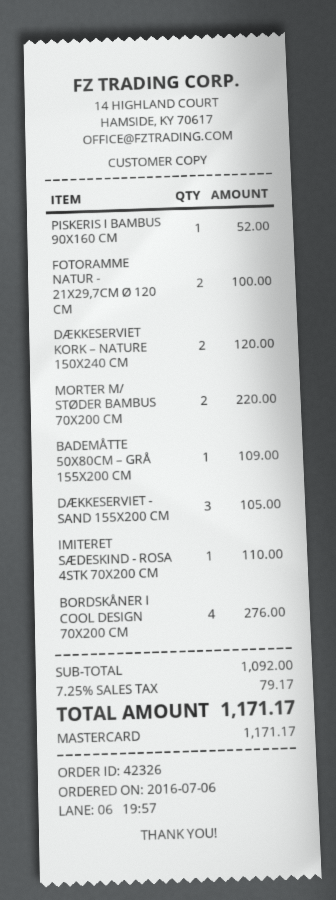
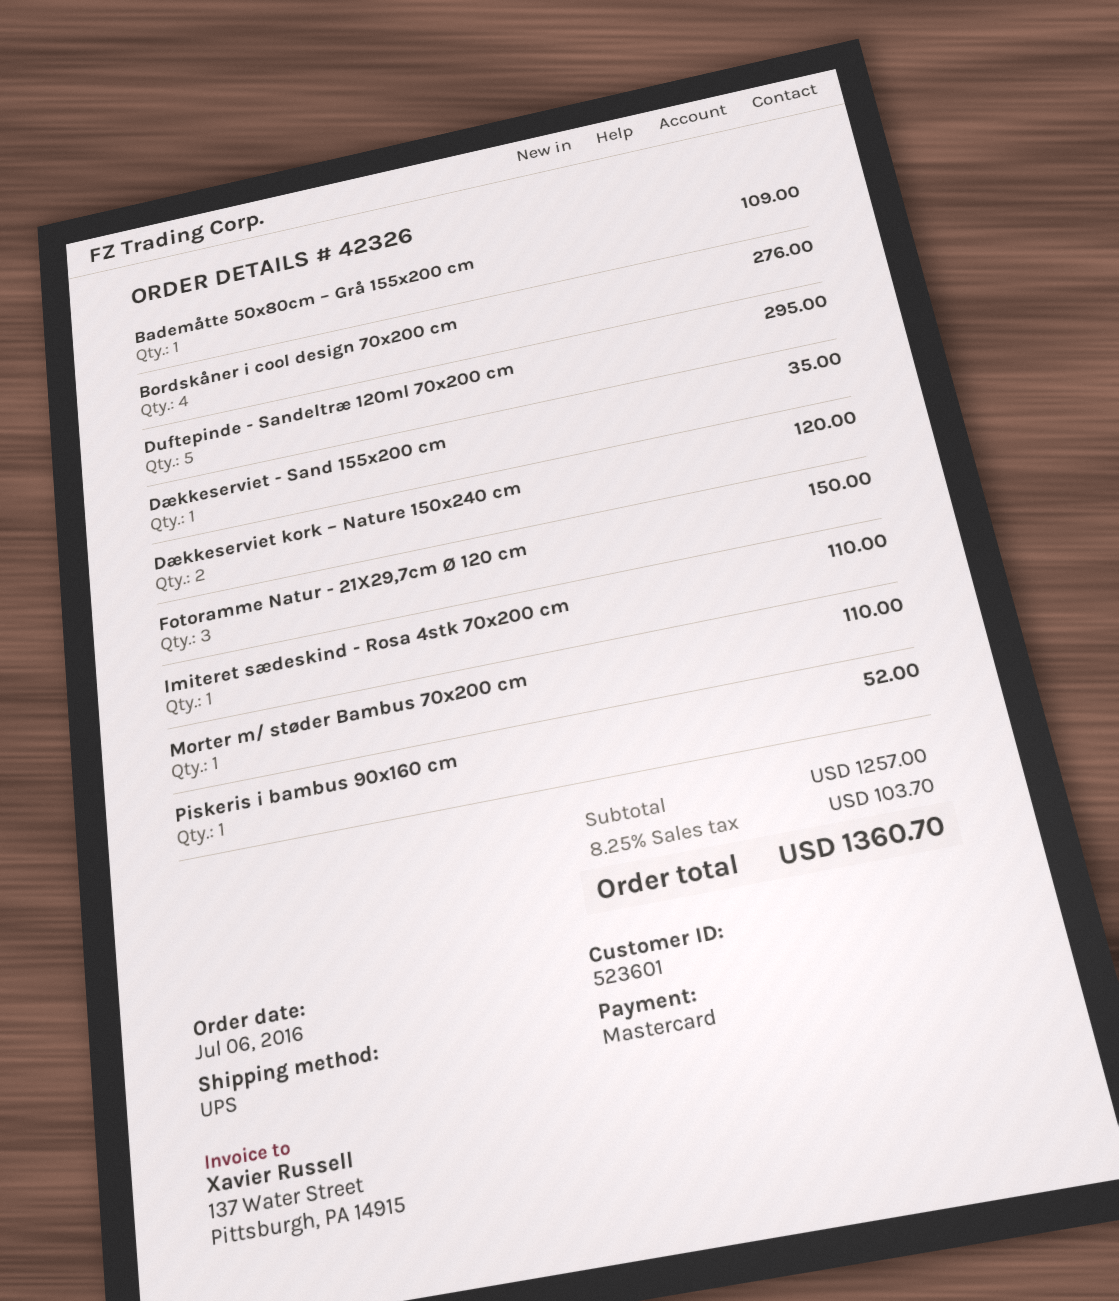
FOTORAMME NATUR - 21X29,7CM Ø 120 CM: 2 for 100.00 -> 3 for 150.00
MORTER M/ STØDER BAMBUS 70X200 CM: 2 for 220.00 -> 1 for 110.00
DÆKKESERVIET - SAND 155X200 CM: 3 for 105.00 -> 1 for 35.00
Duftepinde - Sandeltræ 120ml 70x200 cm: none -> 5 for 295.00
subtotal: 1092.00 -> 1257.00
tax: 7.25% = 79.17 -> 8.25% = 103.70
total: 1171.17 -> 1360.70

